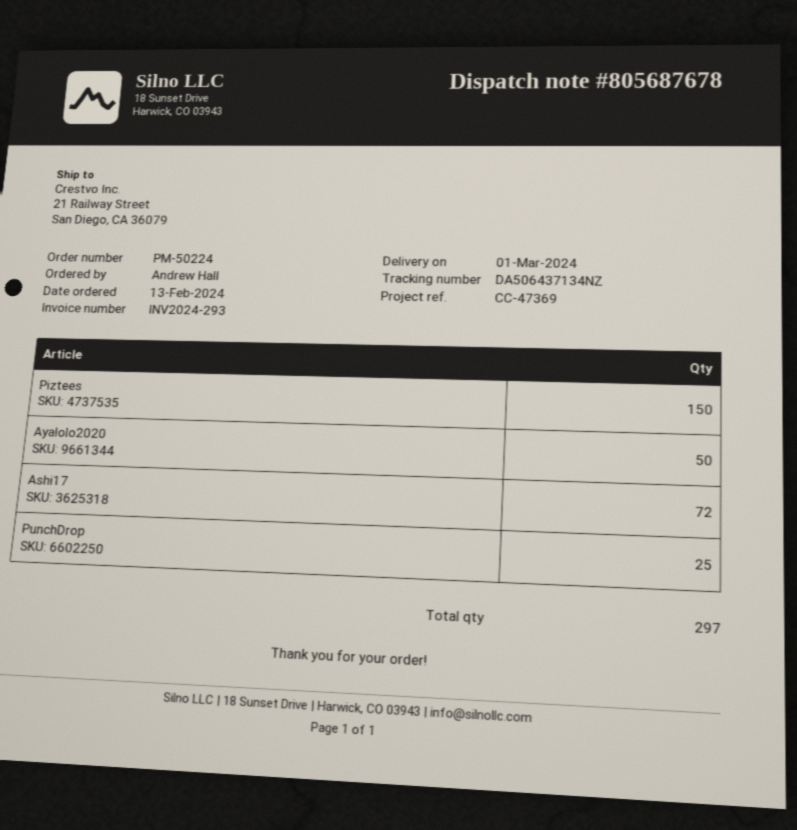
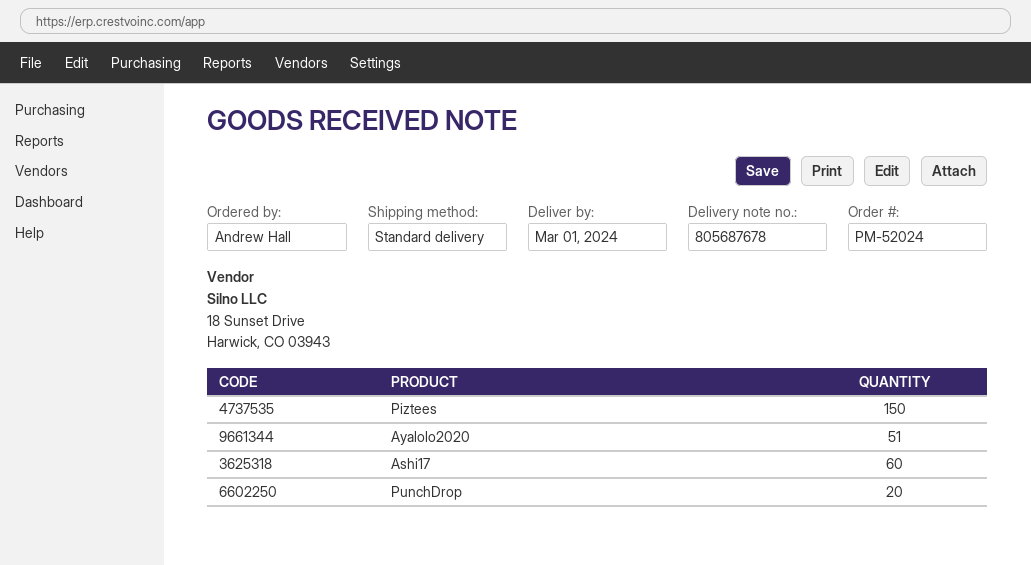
order number: PM-50224 -> PM-52024
Ayalolo2020: 50 -> 51
Ashi17: 72 -> 60
PunchDrop: 25 -> 20

